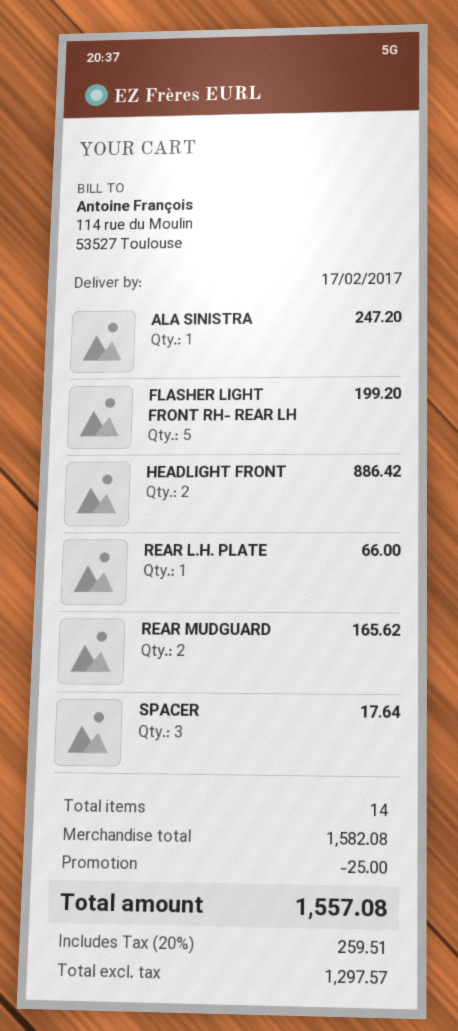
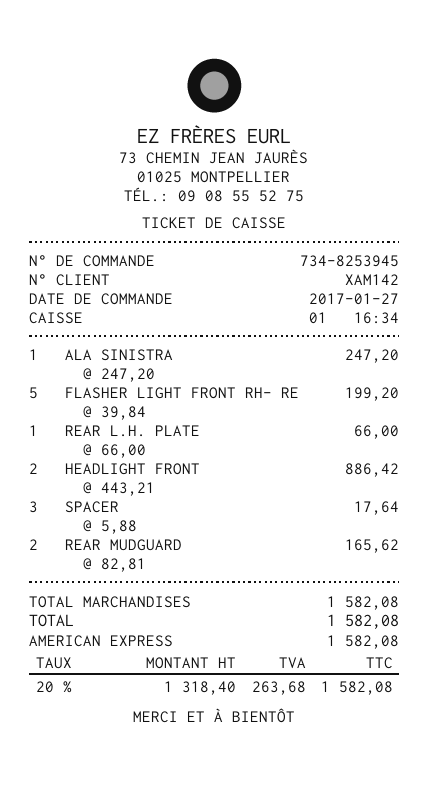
discount: 25.00 -> none
net: 1297.57 -> 1318.40
tax: 20% = 259.51 -> 20% = 263.68
total: 1557.08 -> 1582.08

